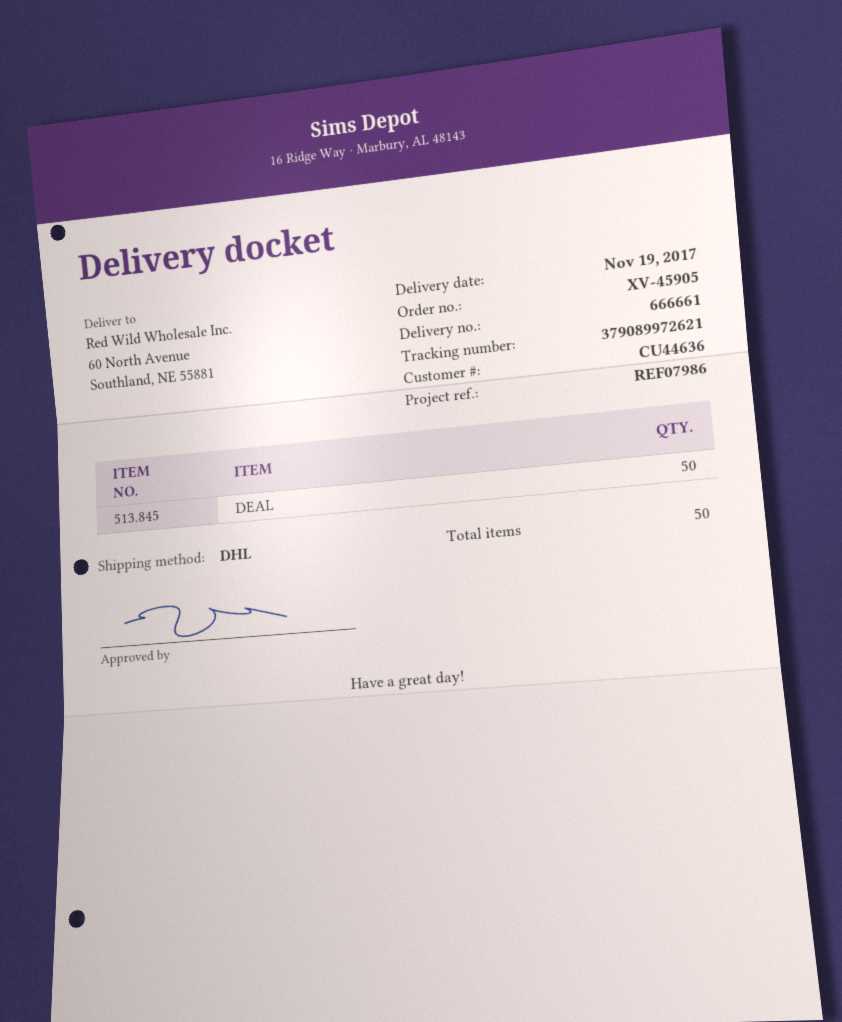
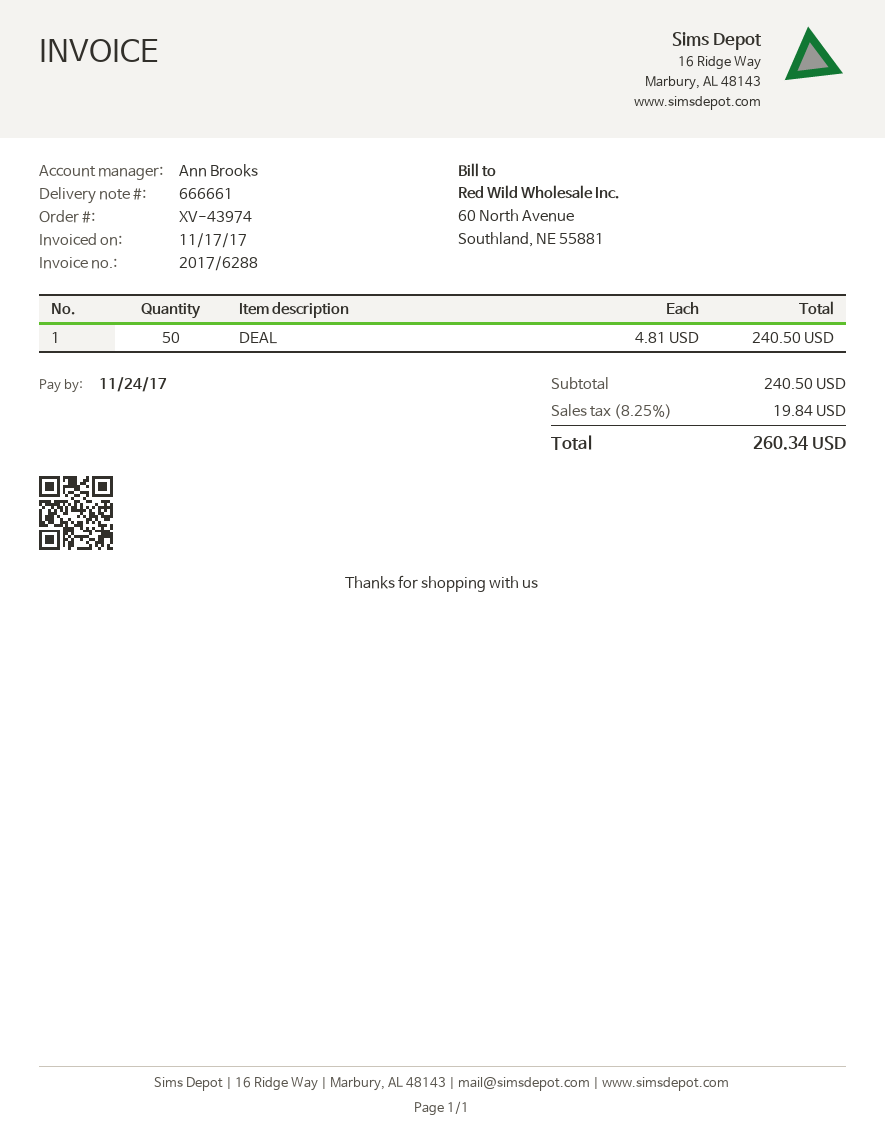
order number: XV-45905 -> XV-43974

